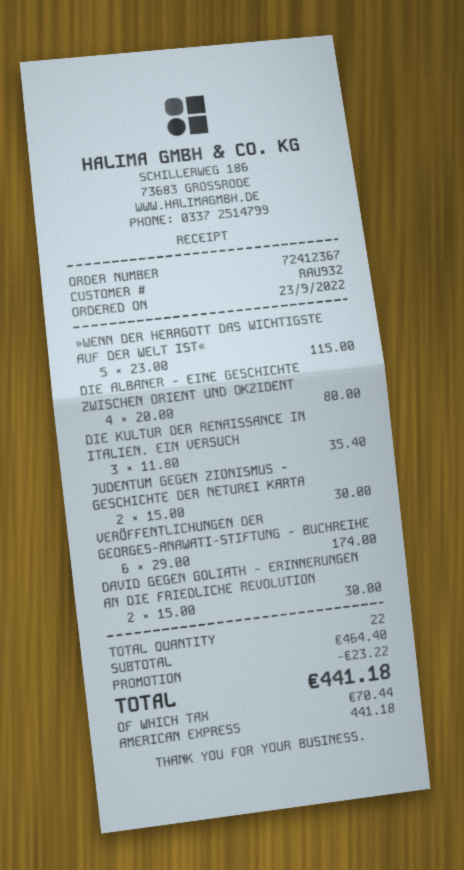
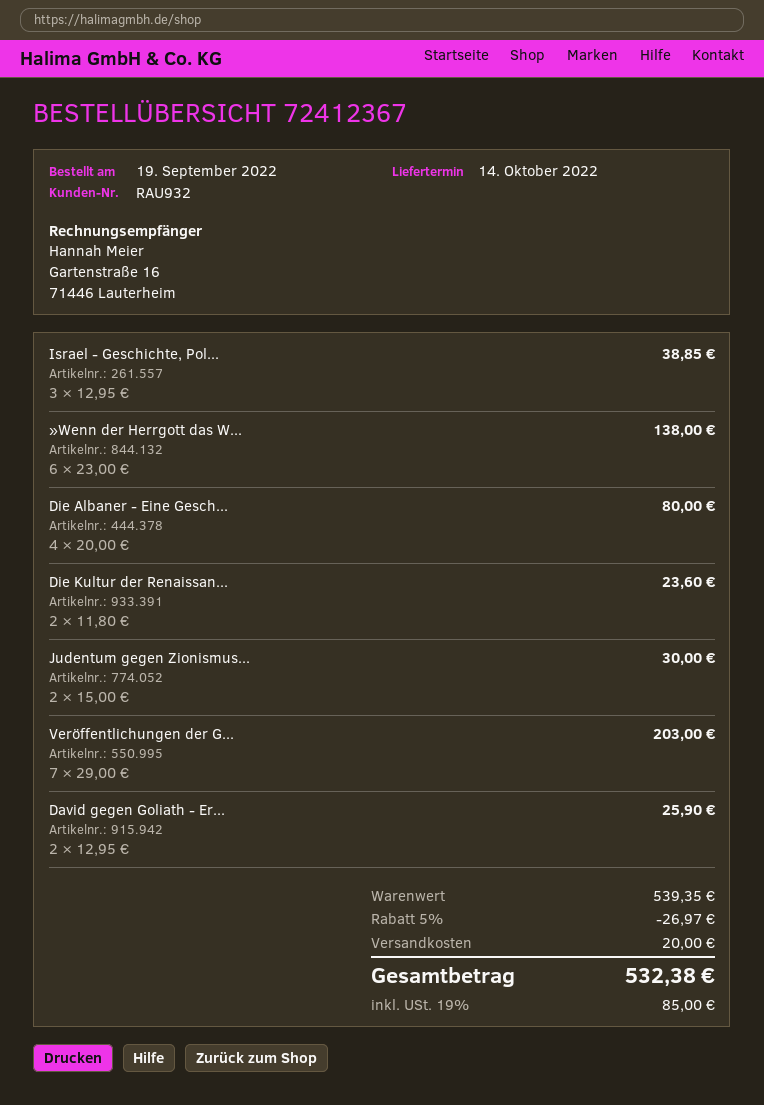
order date: 2022-09-23 -> 2022-09-19
»WENN DER HERRGOTT DAS WICHTIGSTE AUF DER WELT IST«: 5 x 23.00 = 115.00 -> 6 x 23.00 = 138.00
DIE KULTUR DER RENAISSANCE IN ITALIEN. EIN VERSUCH: 3 x 11.80 = 35.40 -> 2 x 11.80 = 23.60
VERÖFFENTLICHUNGEN DER GEORGES-ANAWATI-STIFTUNG - BUCHREIHE: 6 x 29.00 = 174.00 -> 7 x 29.00 = 203.00
DAVID GEGEN GOLIATH - ERINNERUNGEN AN DIE FRIEDLICHE REVOLUTION: 2 x 15.00 = 30.00 -> 2 x 12.95 = 25.90
Israel - Geschichte, Pol...: none -> 3 x 12.95 = 38.85
subtotal: 464.40 -> 539.35
discount: 23.22 -> 26.97
shipping: none -> 20.00
tax: 70.44 -> 85.00
total: 441.18 -> 532.38

